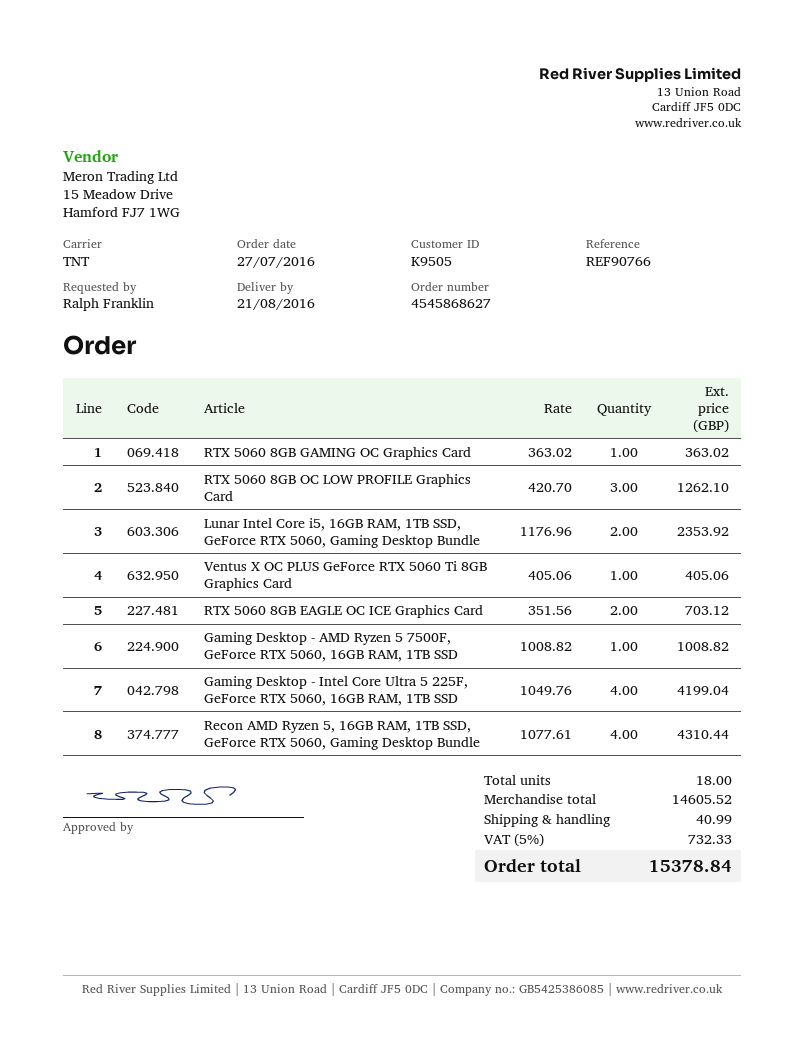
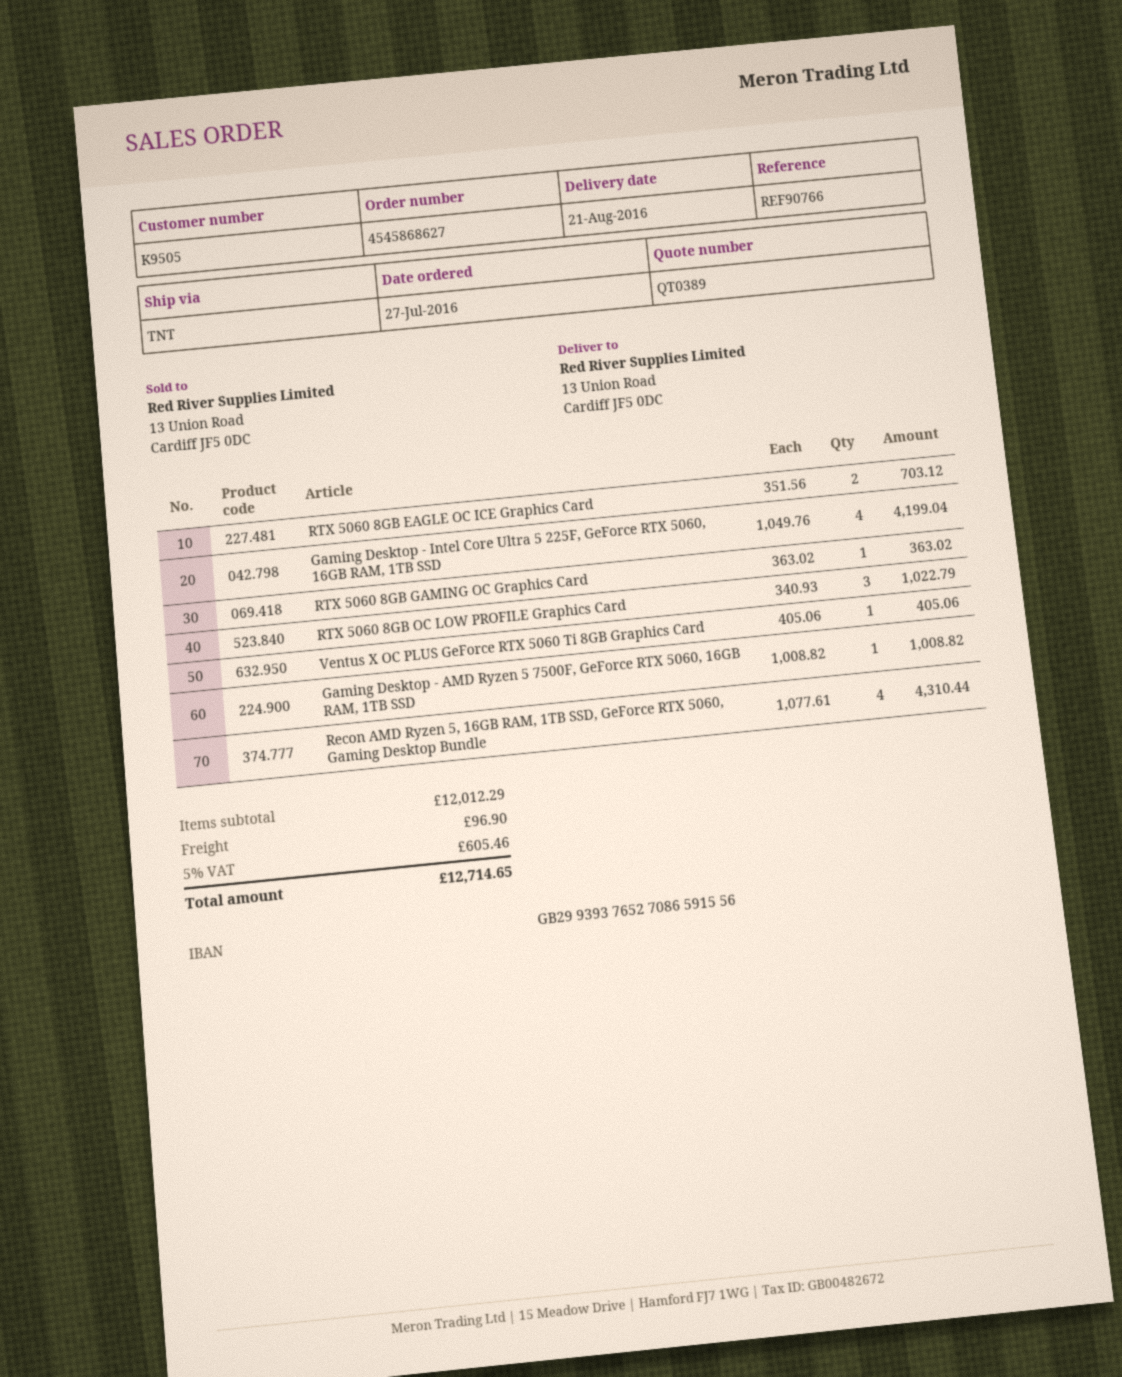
RTX 5060 8GB OC LOW PROFILE Graphics Card: 3 x 420.70 = 1262.10 -> 3 x 340.93 = 1022.79
Lunar Intel Core i5, 16GB RAM, 1TB SSD, GeForce RTX 5060, Gaming Desktop Bundle: 2 x 1176.96 = 2353.92 -> none
subtotal: 14605.52 -> 12012.29
shipping: 40.99 -> 96.90
tax: 5% = 732.33 -> 5% = 605.46
total: 15378.84 -> 12714.65

